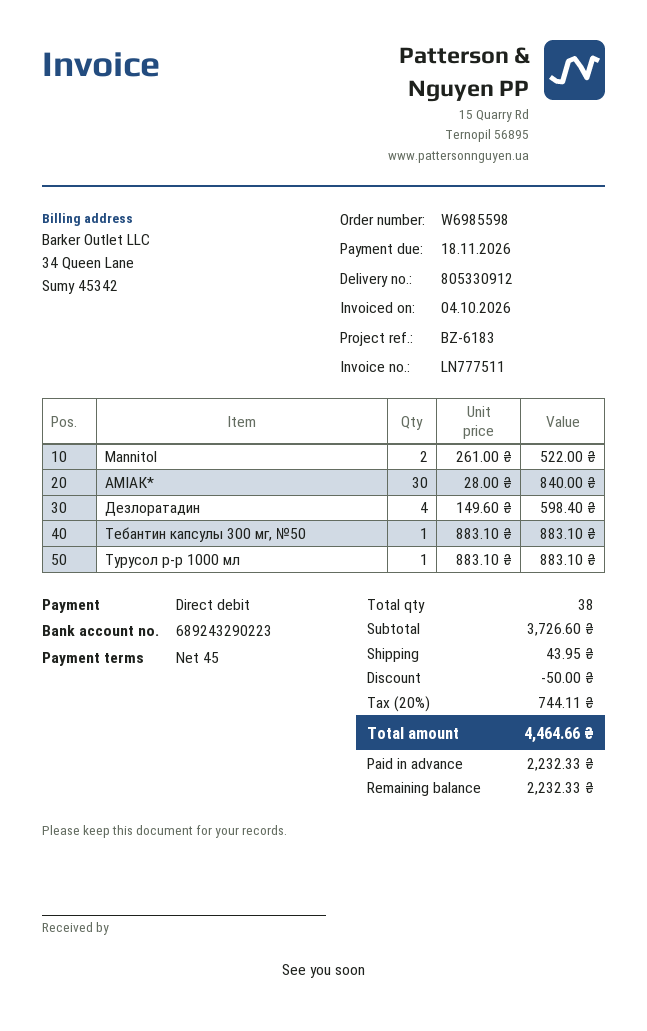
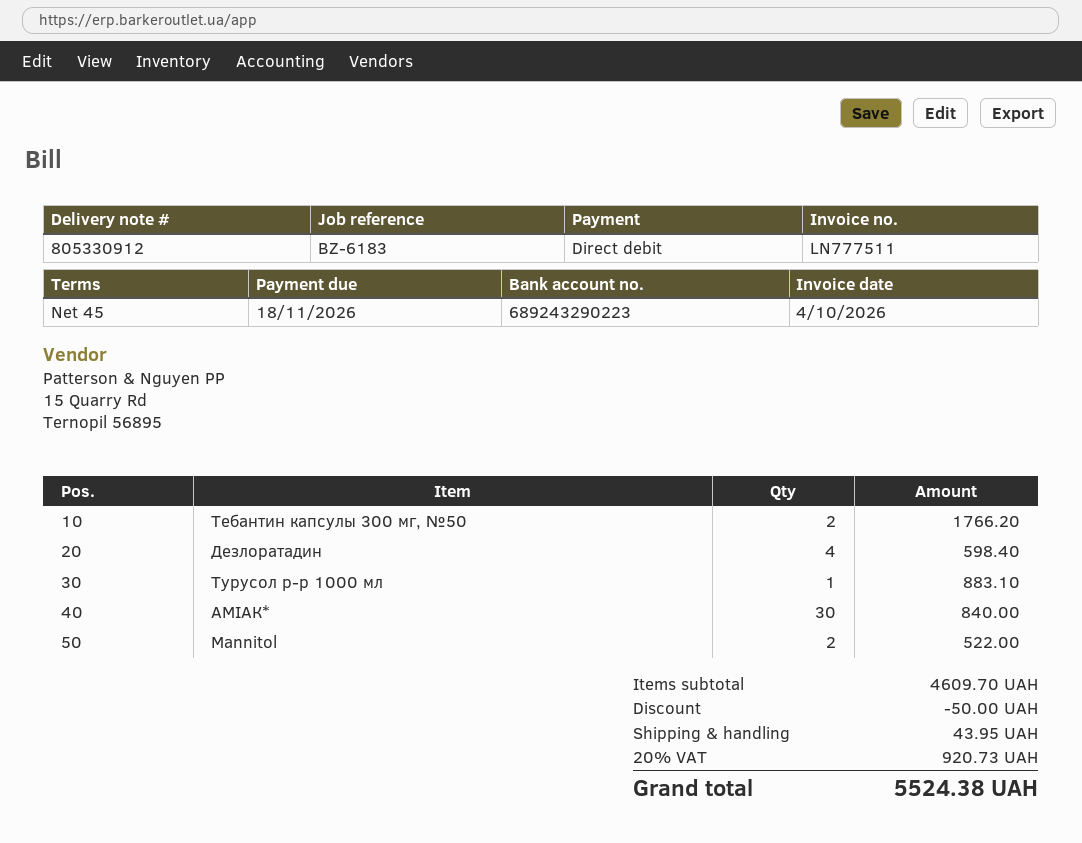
Тебантин капсулы 300 мг, №50: 1 for 883.10 -> 2 for 1766.20
subtotal: 3726.60 -> 4609.70
tax: 20% = 744.11 -> 20% = 920.73
total: 4464.66 -> 5524.38

